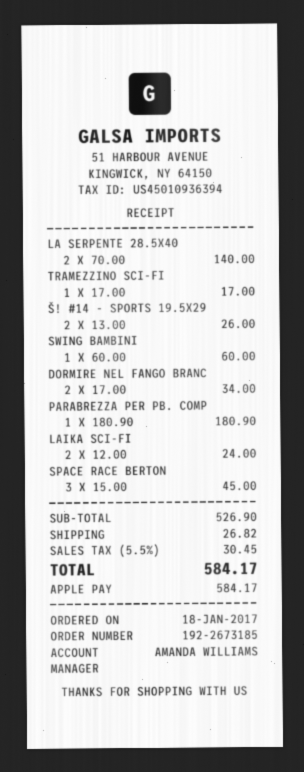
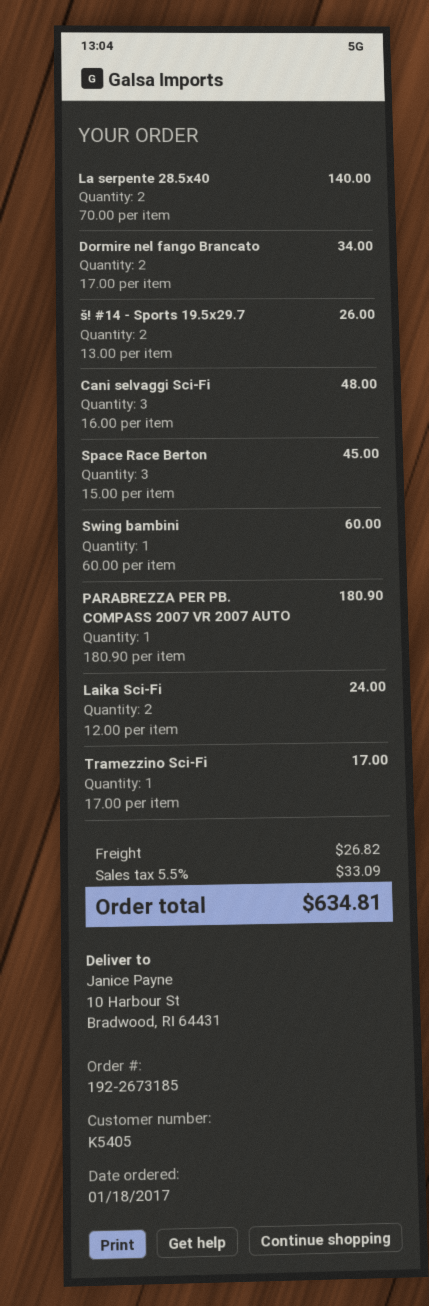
Cani selvaggi Sci-Fi: none -> 3 x 16.00 = 48.00
tax: 5.5% = 30.45 -> 5.5% = 33.09
total: 584.17 -> 634.81

